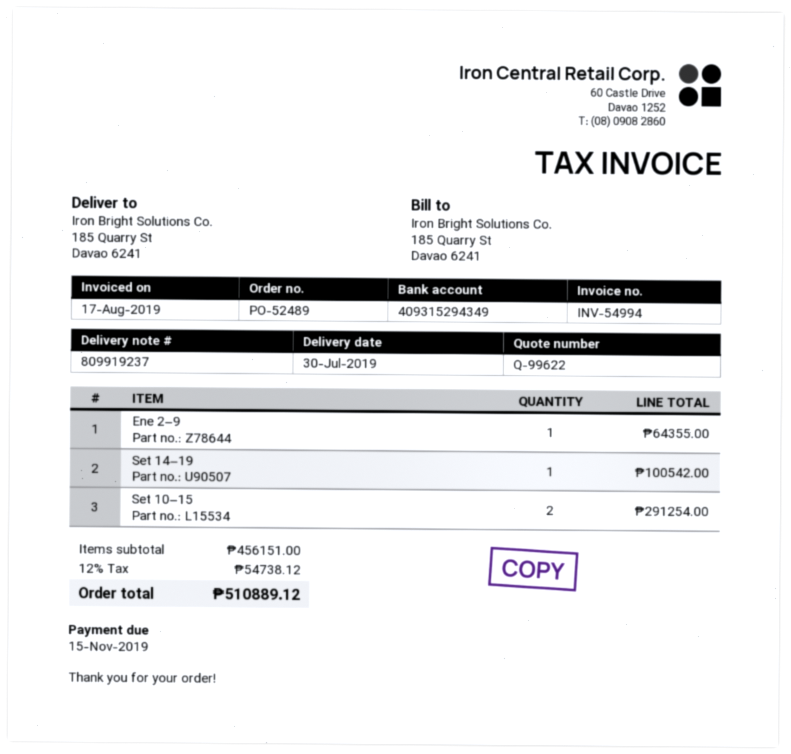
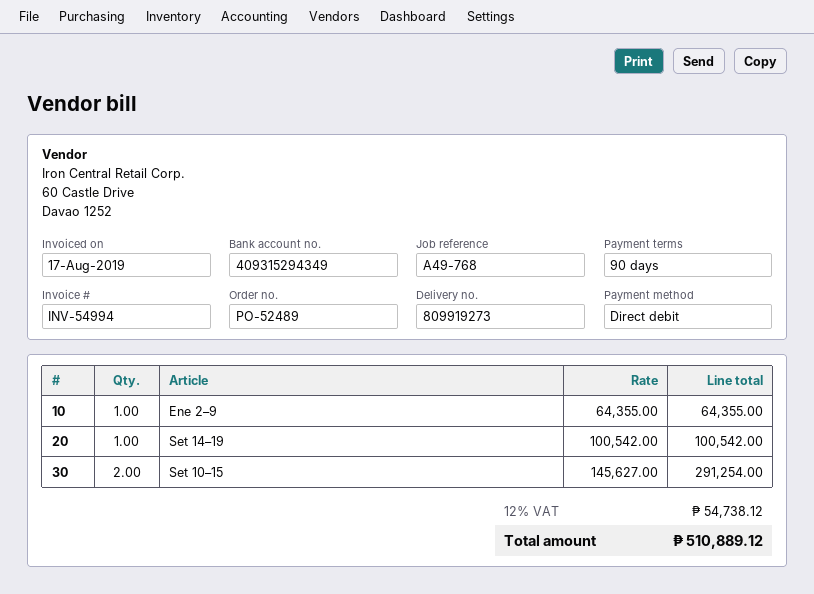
delivery note number: 809919237 -> 809919273

